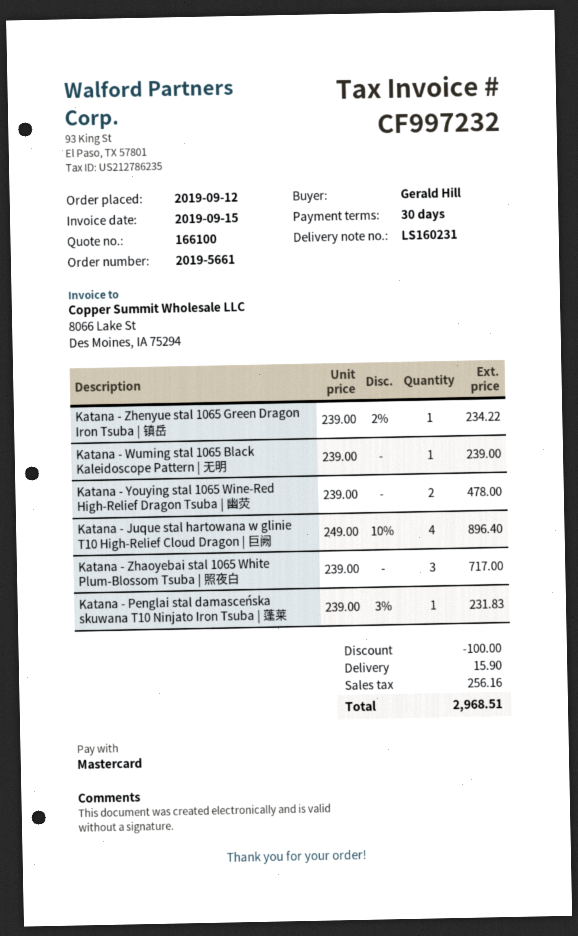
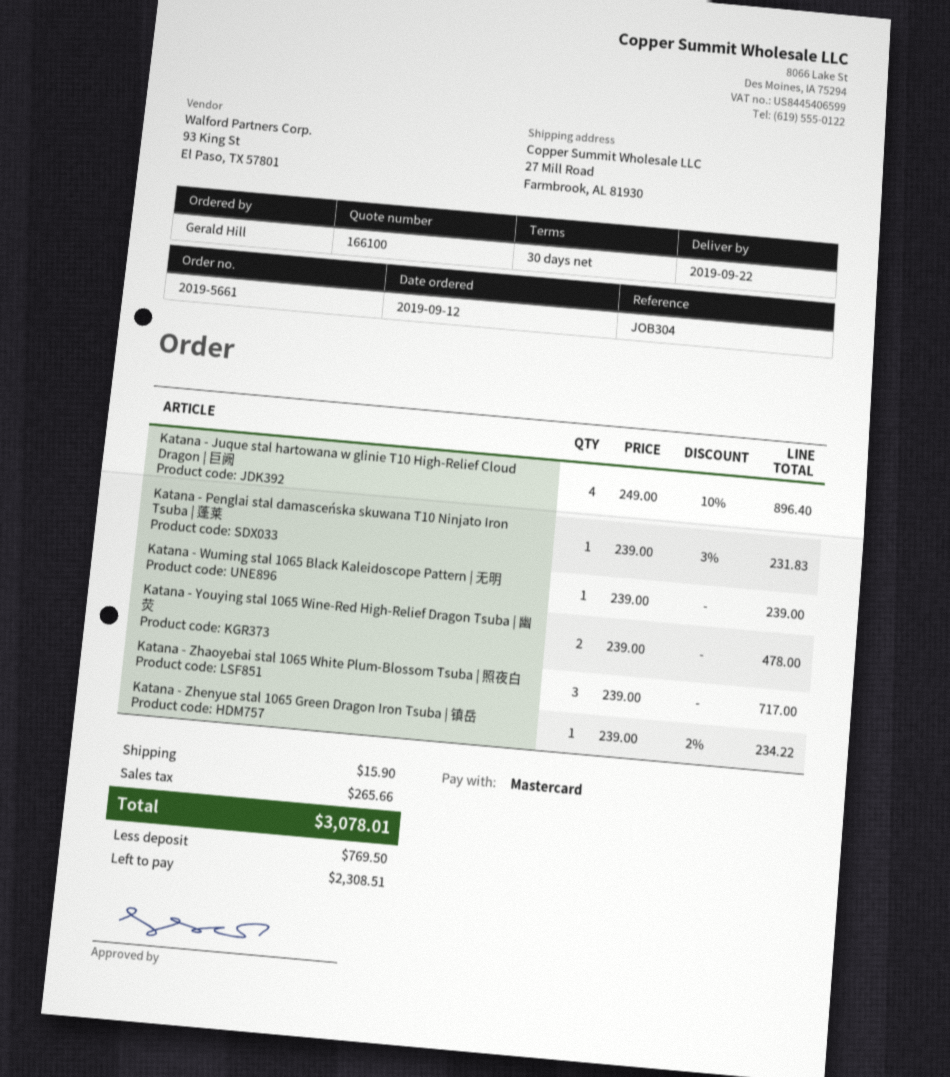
discount: 100.00 -> none
tax: 256.16 -> 265.66
total: 2968.51 -> 3078.01

